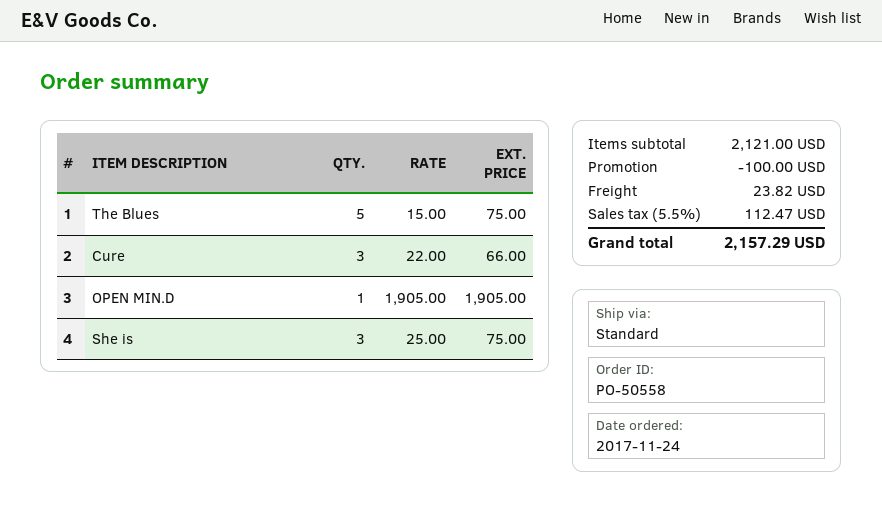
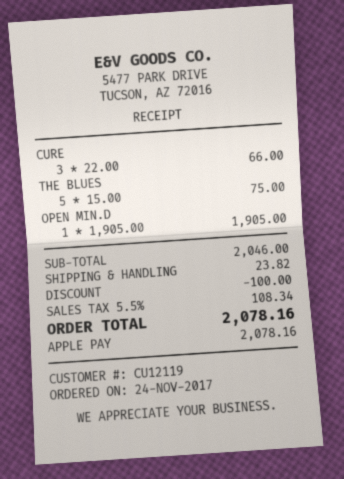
She is: 3 x 25.00 = 75.00 -> none
subtotal: 2121.00 -> 2046.00
tax: 5.5% = 112.47 -> 5.5% = 108.34
total: 2157.29 -> 2078.16

